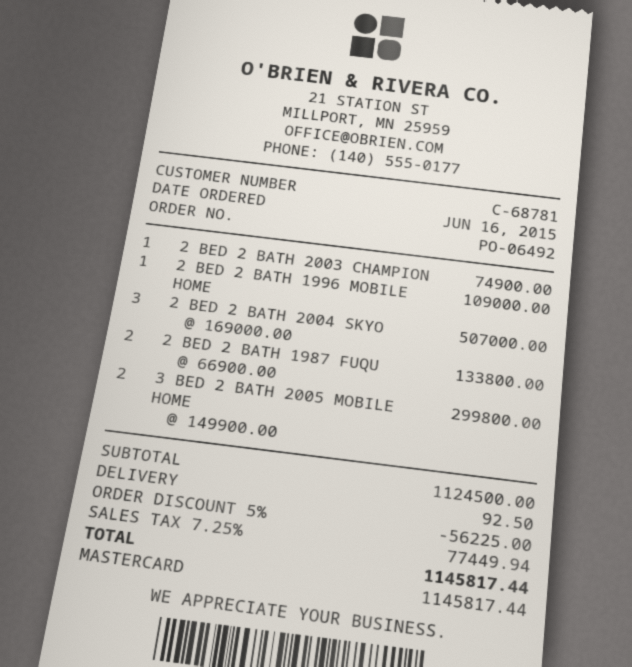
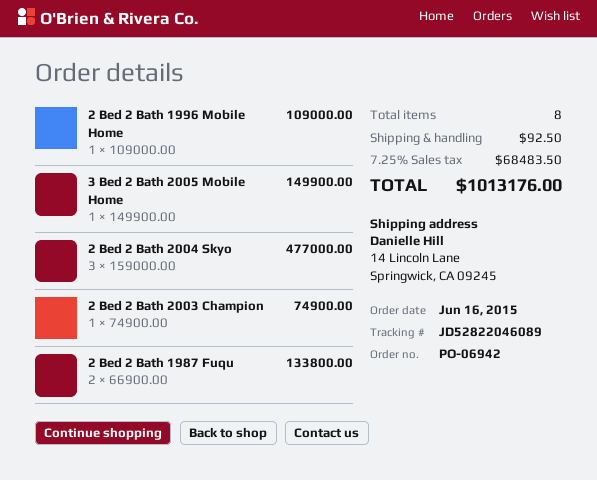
order number: PO-06492 -> PO-06942
2 BED 2 BATH 2004 SKYO: 3 x 169000.00 = 507000.00 -> 3 x 159000.00 = 477000.00
3 BED 2 BATH 2005 MOBILE HOME: 2 x 149900.00 = 299800.00 -> 1 x 149900.00 = 149900.00
discount: 5% = 56225.00 -> none
tax: 7.25% = 77449.94 -> 7.25% = 68483.50
total: 1145817.44 -> 1013176.00

